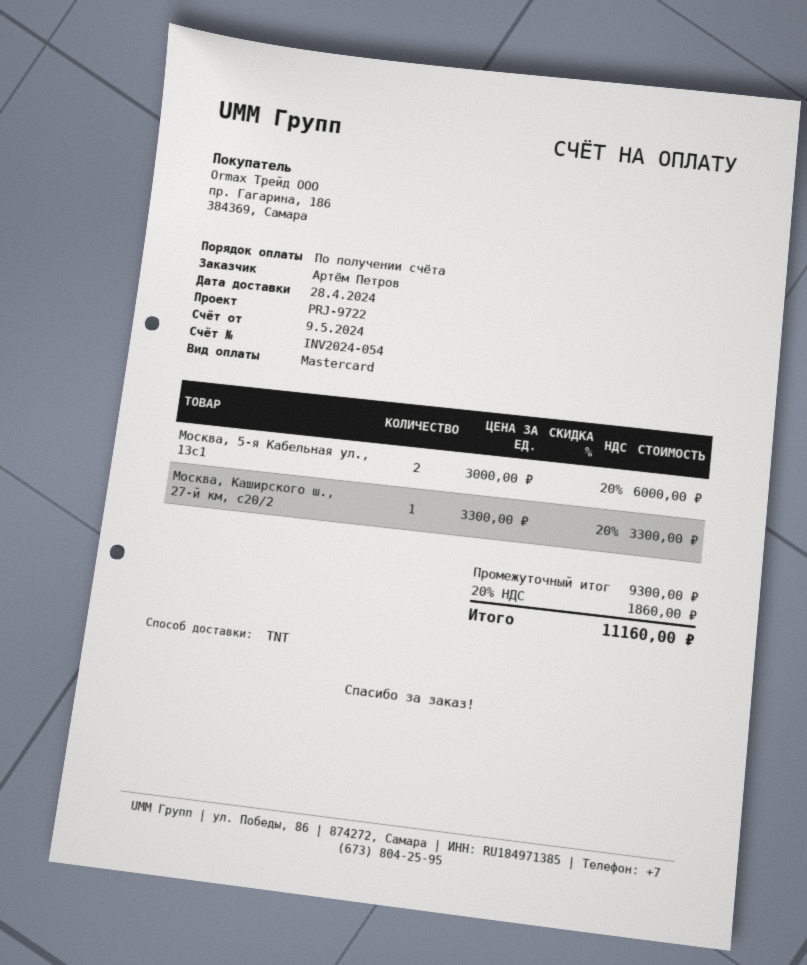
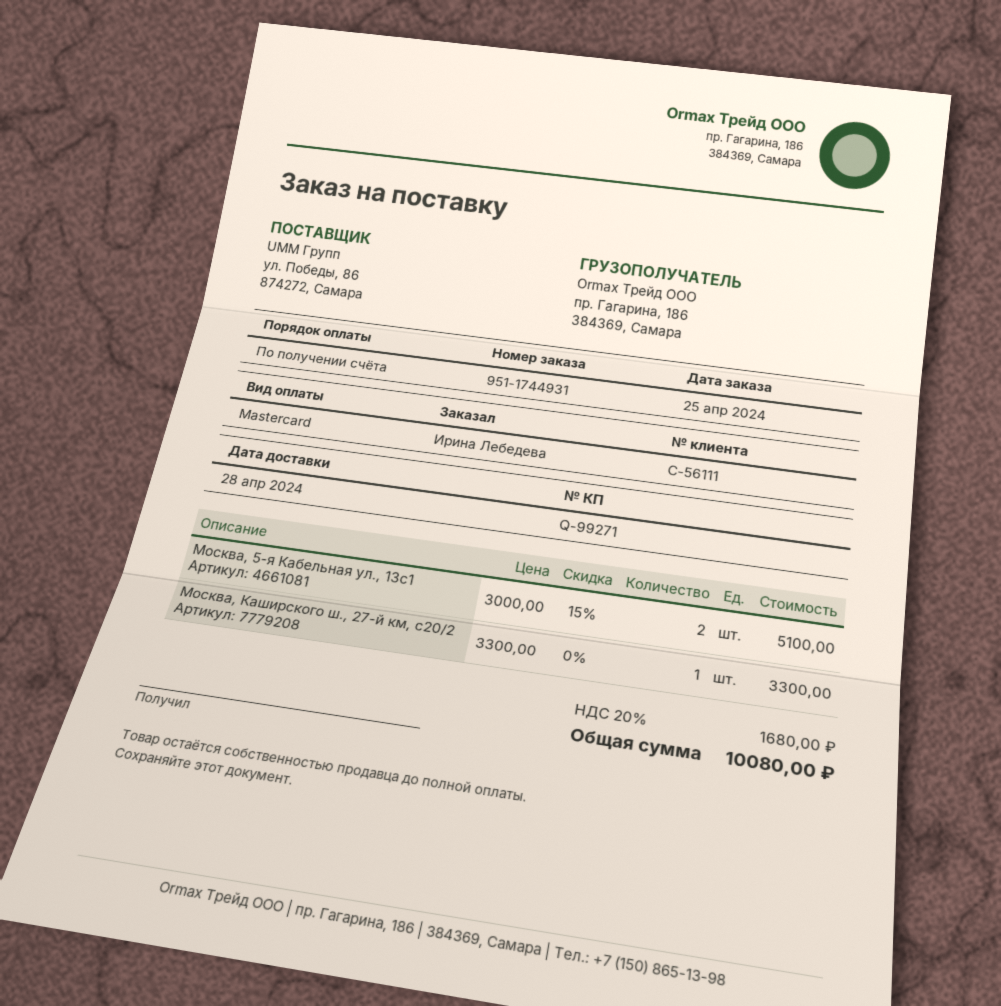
ordered by: Артём Петров -> Ирина Лебедева
Москва, 5-я Кабельная ул., 13с1: 2 x 3000.00 = 6000.00 -> 2 x 3000.00 - 15% = 5100.00
tax: 20% = 1860.00 -> 20% = 1680.00
total: 11160.00 -> 10080.00

